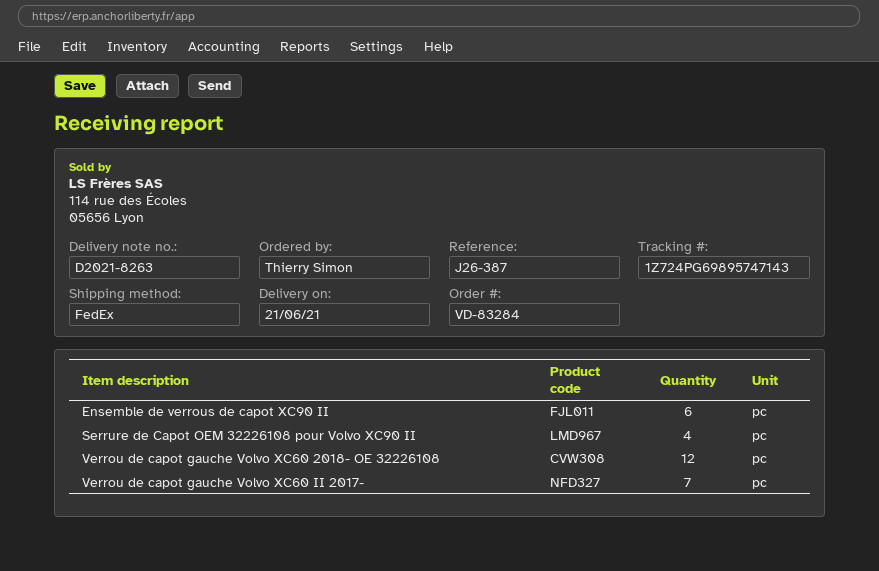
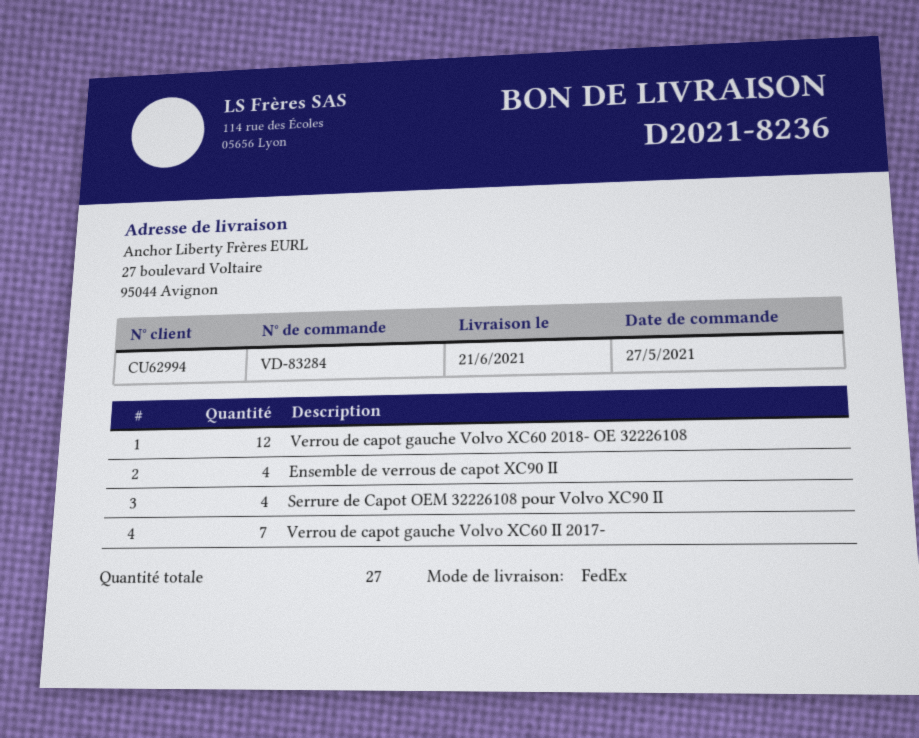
delivery note number: D2021-8263 -> D2021-8236
Ensemble de verrous de capot XC90 II: 6 -> 4

